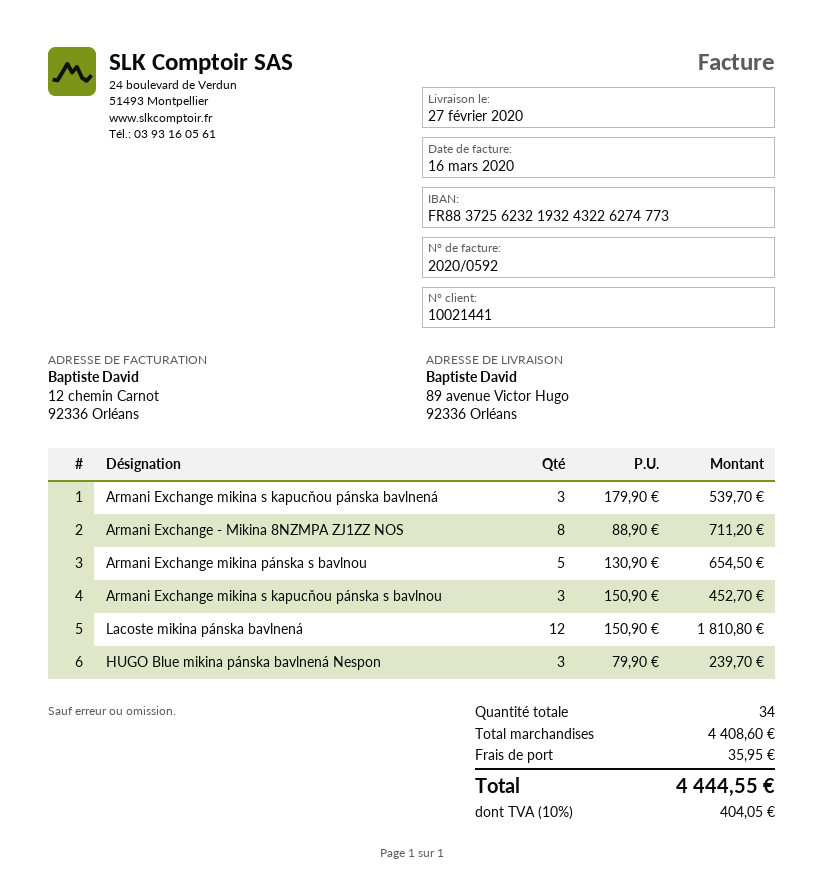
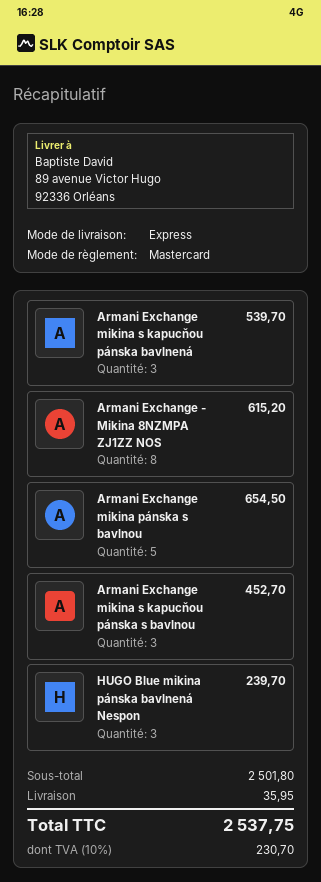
Armani Exchange - Mikina 8NZMPA ZJ1ZZ NOS: 8 for 711.20 -> 8 for 615.20
Lacoste mikina pánska bavlnená: 12 for 1810.80 -> none
subtotal: 4408.60 -> 2501.80
tax: 10% = 404.05 -> 10% = 230.70
total: 4444.55 -> 2537.75

